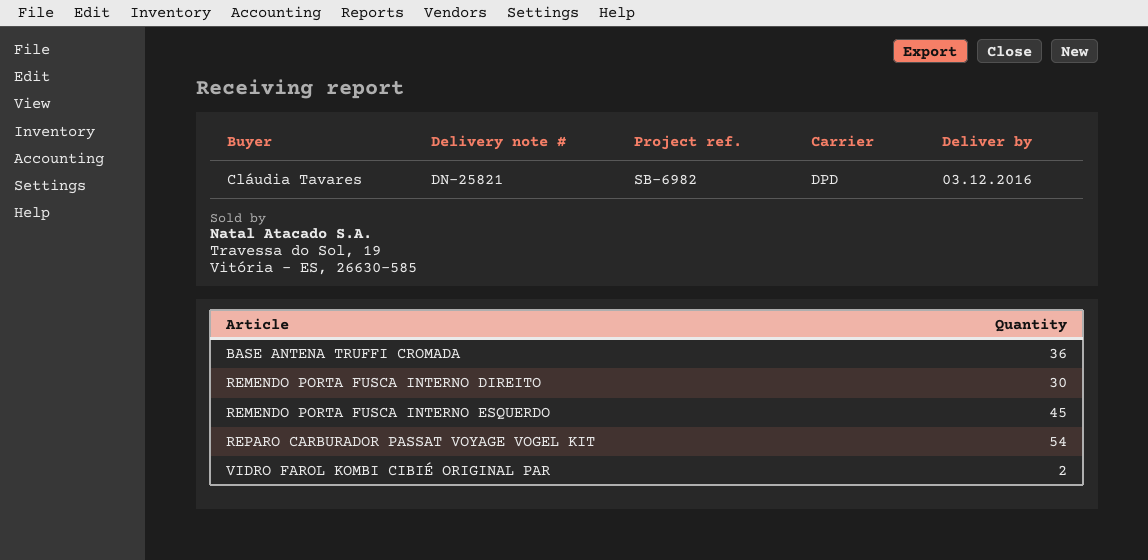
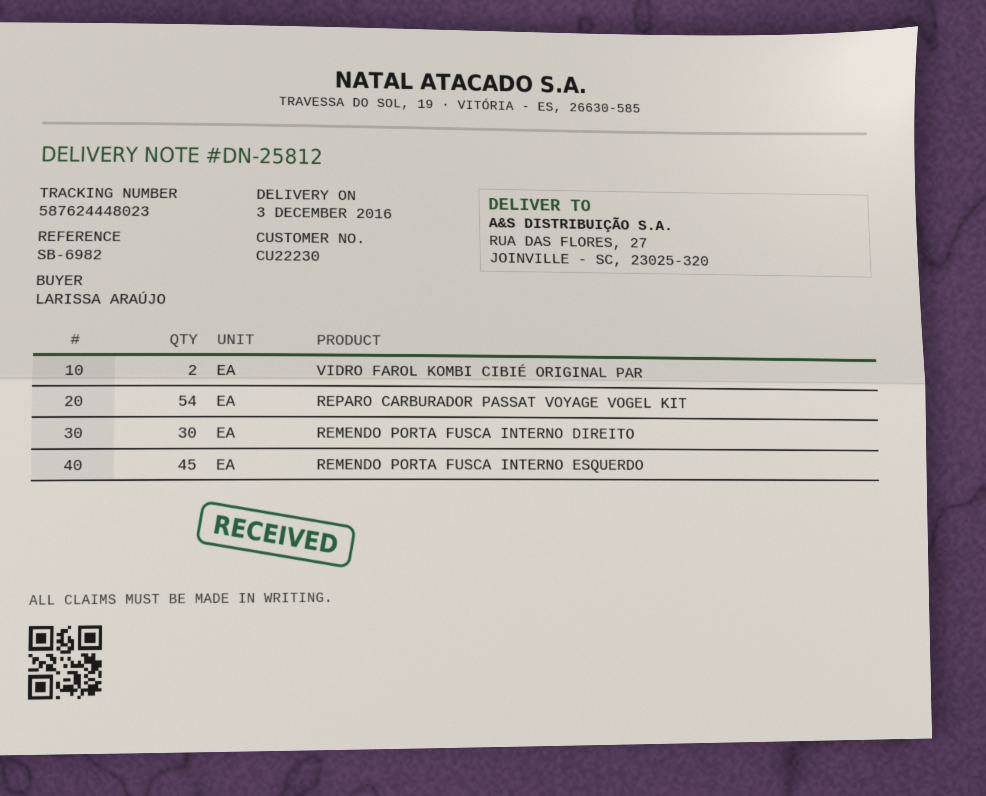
delivery note number: DN-25821 -> DN-25812
ordered by: Cláudia Tavares -> LARISSA ARAÚJO
BASE ANTENA TRUFFI CROMADA: 36 -> none

